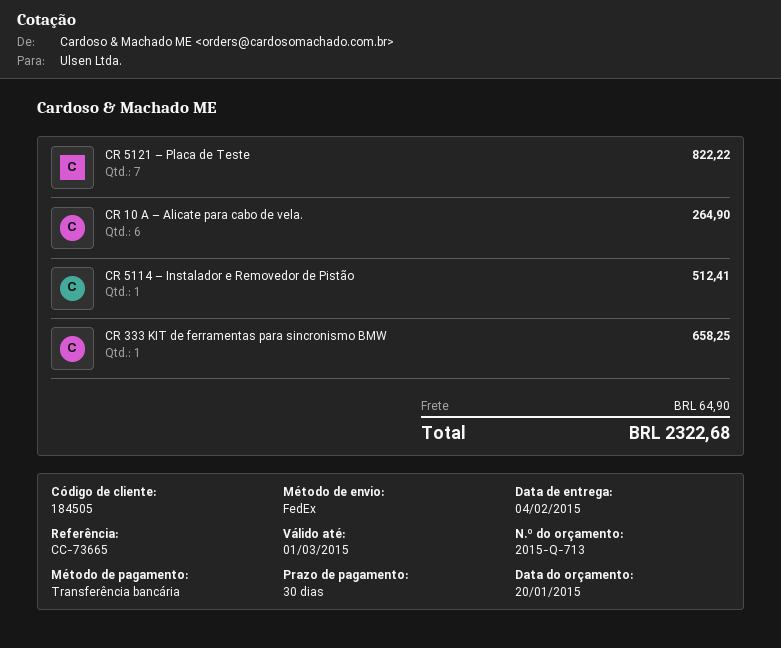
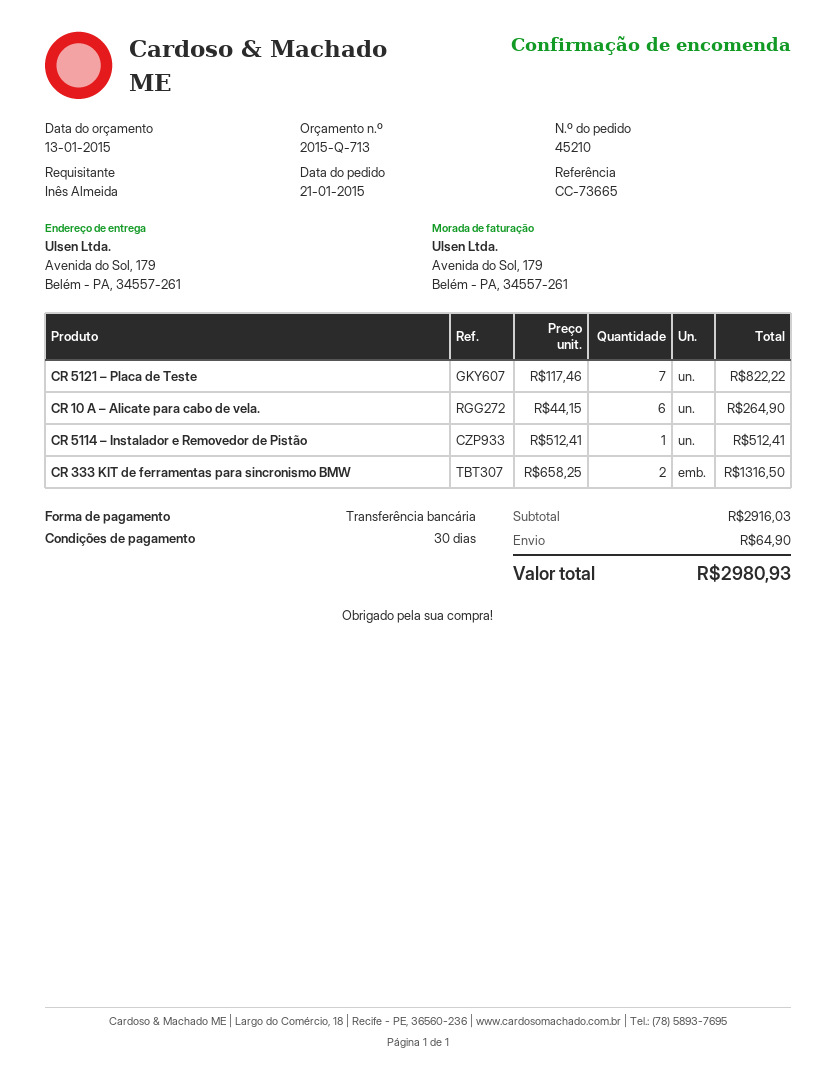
quote date: 2015-01-20 -> 2015-01-13
CR 333 KIT de ferramentas para sincronismo BMW: 1 for 658.25 -> 2 for 1316.50
total: 2322.68 -> 2980.93

